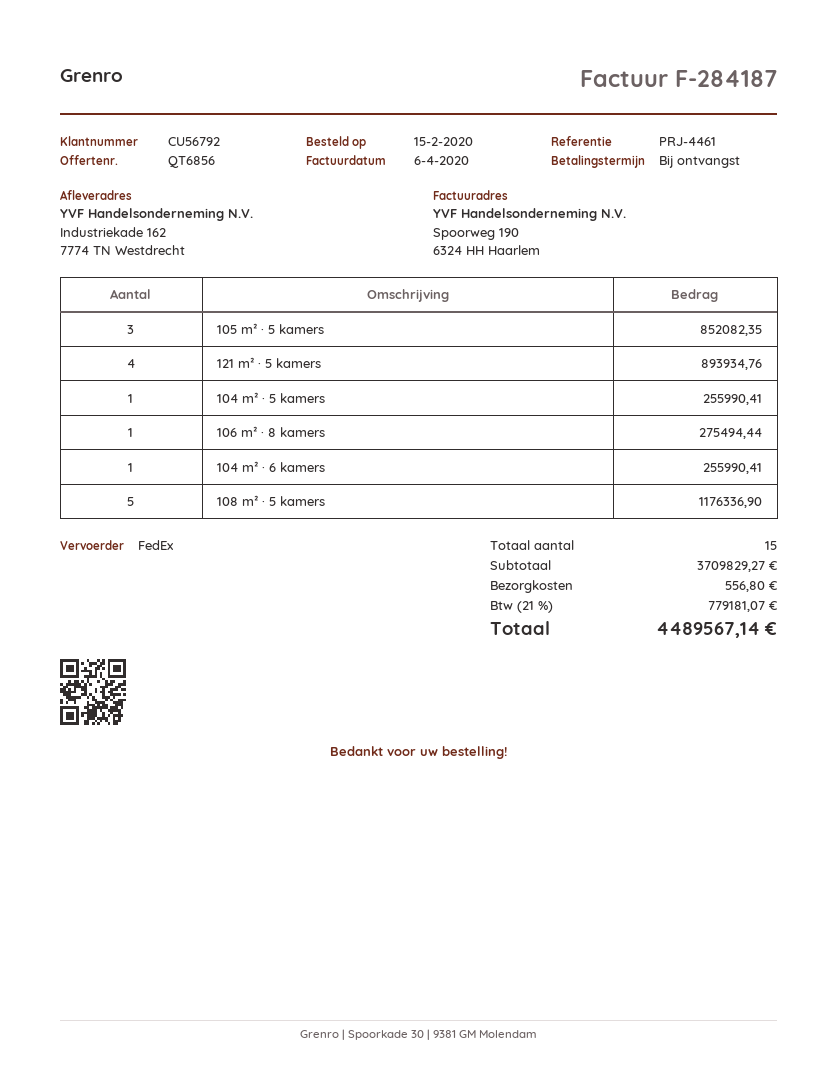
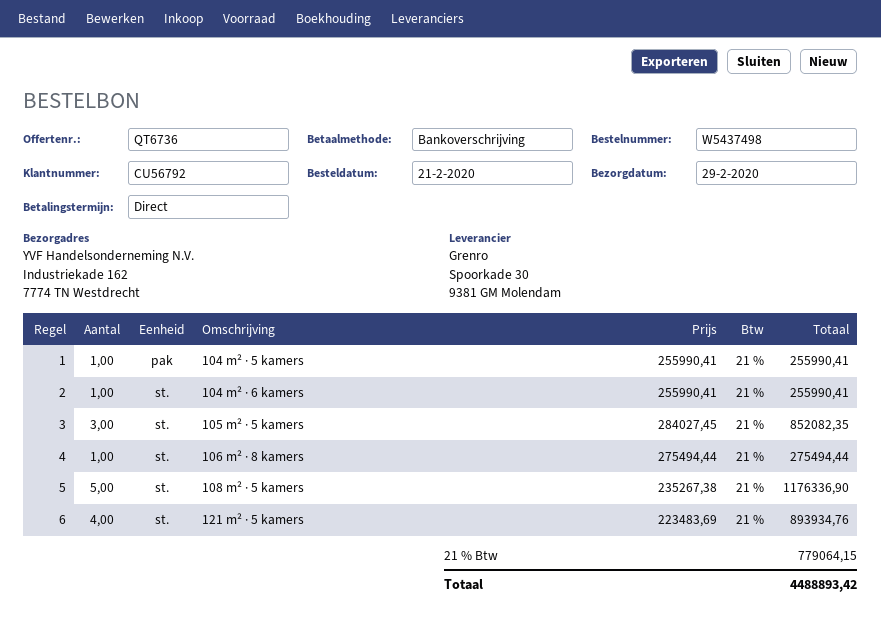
quote number: QT6856 -> QT6736
order date: 2020-02-15 -> 2020-02-21
shipping: 556.80 -> none
tax: 21% = 779181.07 -> 21% = 779064.15
total: 4489567.14 -> 4488893.42

